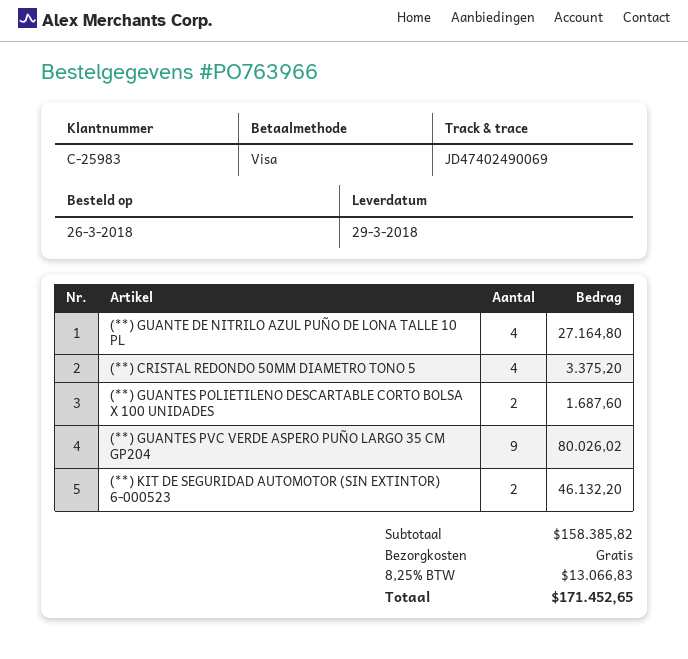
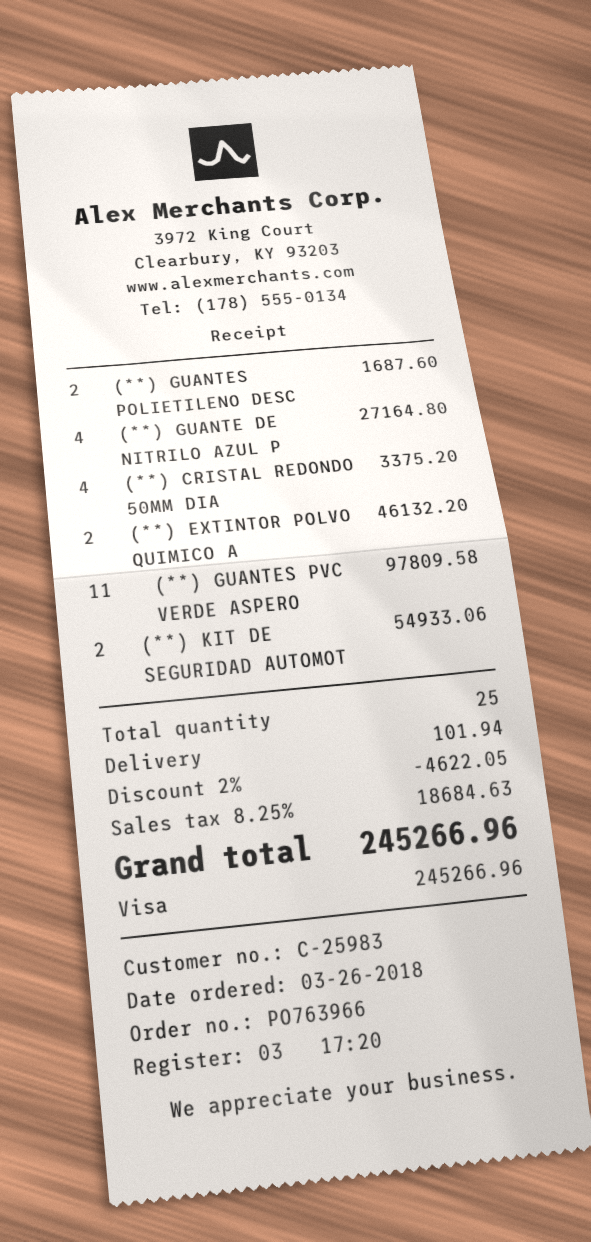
(**) GUANTES PVC VERDE ASPERO PUÑO LARGO 35 CM GP204: 9 for 80026.02 -> 11 for 97809.58
(**) KIT DE SEGURIDAD AUTOMOTOR (SIN EXTINTOR) 6-000523: 2 for 46132.20 -> 2 for 54933.06
(**) EXTINTOR POLVO QUIMICO A: none -> 2 for 46132.20
discount: none -> 2% = 4622.05
shipping: 0.00 -> 101.94
tax: 8.25% = 13066.83 -> 8.25% = 18684.63
total: 171452.65 -> 245266.96

